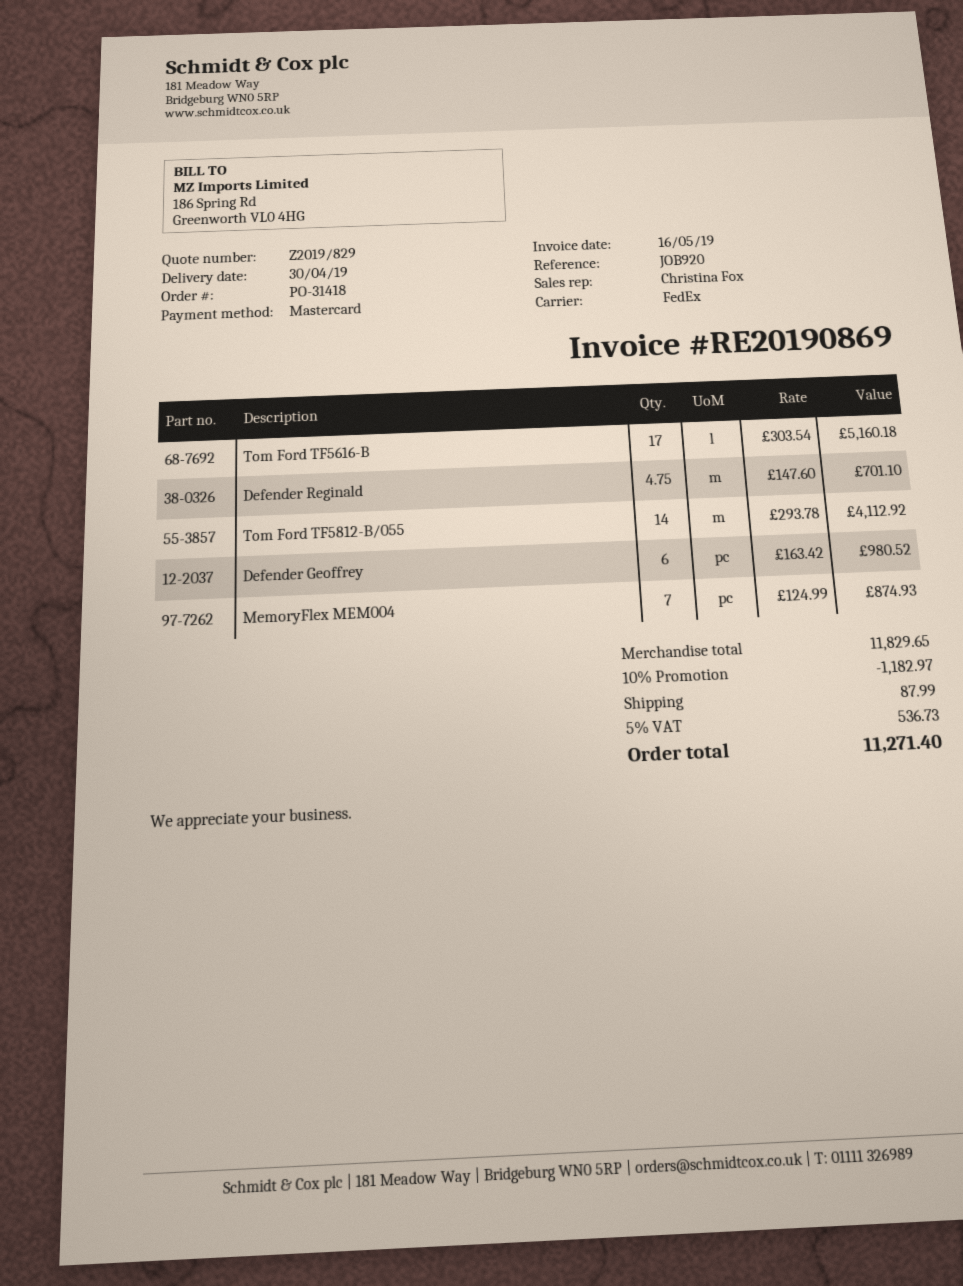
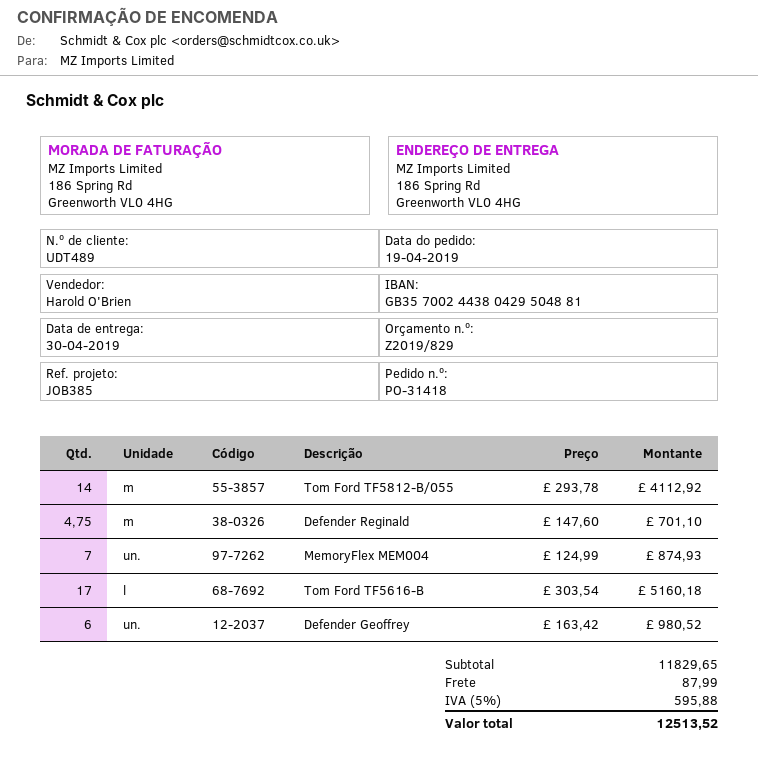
reference: JOB920 -> JOB385
sales rep: Christina Fox -> Harold O'Brien
discount: 10% = 1182.97 -> none
tax: 5% = 536.73 -> 5% = 595.88
total: 11271.40 -> 12513.52

